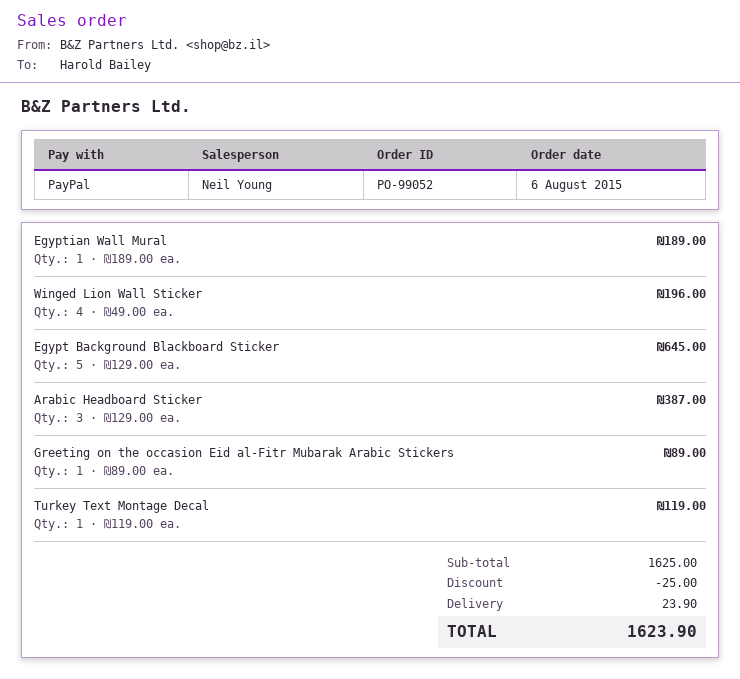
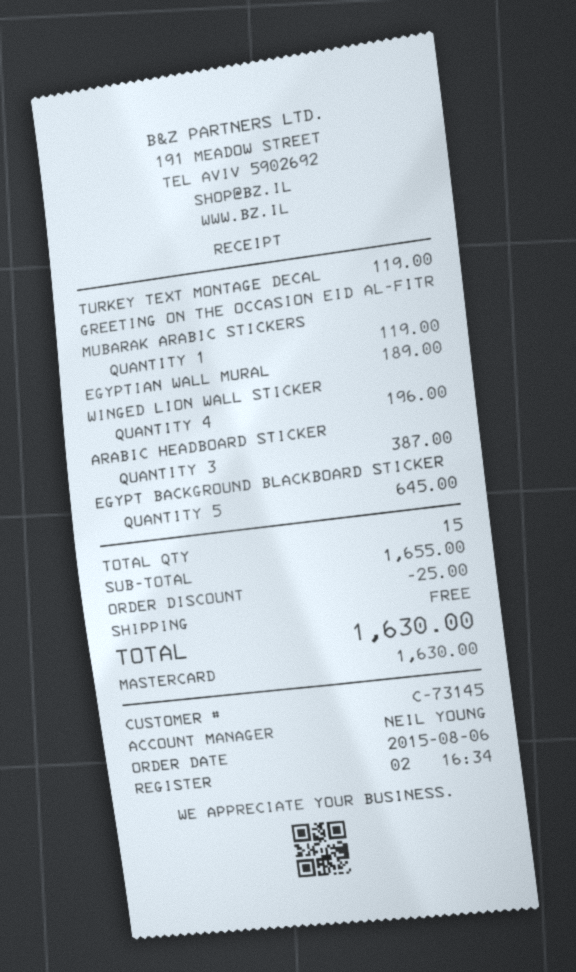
payment method: PayPal -> Mastercard
Greeting on the occasion Eid al-Fitr Mubarak Arabic Stickers: 1 for 89.00 -> 1 for 119.00
subtotal: 1625.00 -> 1655.00
shipping: 23.90 -> 0.00
total: 1623.90 -> 1630.00

